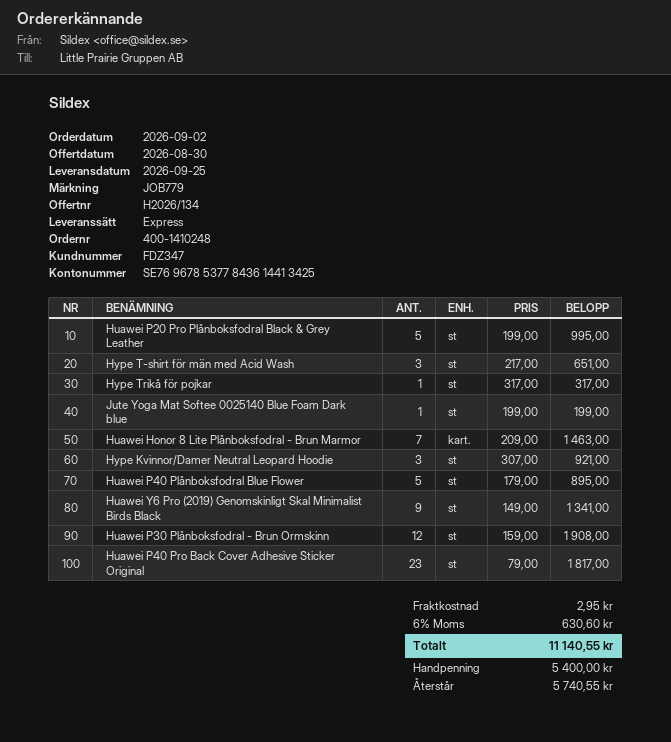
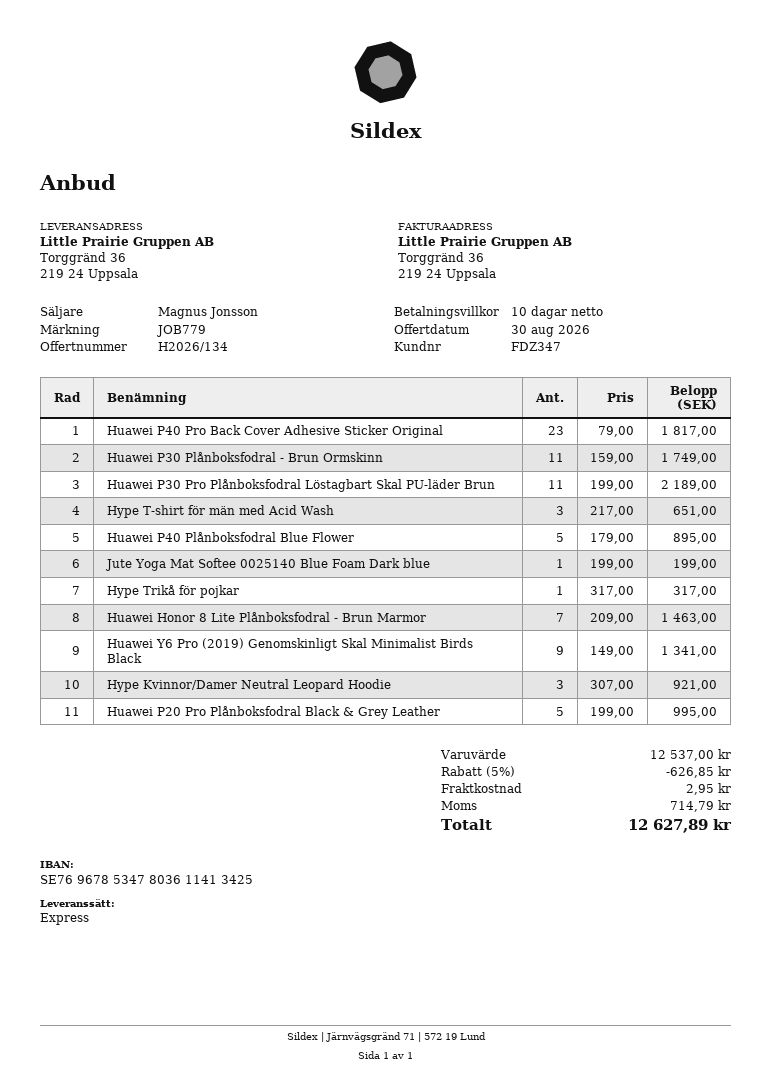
bank account: SE7696785377843614413425 -> SE7696785347803611413425
Huawei P30 Plånboksfodral - Brun Ormskinn: 12 x 159.00 = 1908.00 -> 11 x 159.00 = 1749.00
Huawei P30 Pro Plånboksfodral Löstagbart Skal PU-läder Brun: none -> 11 x 199.00 = 2189.00
discount: none -> 5% = 626.85
tax: 630.60 -> 714.79
total: 11140.55 -> 12627.89

